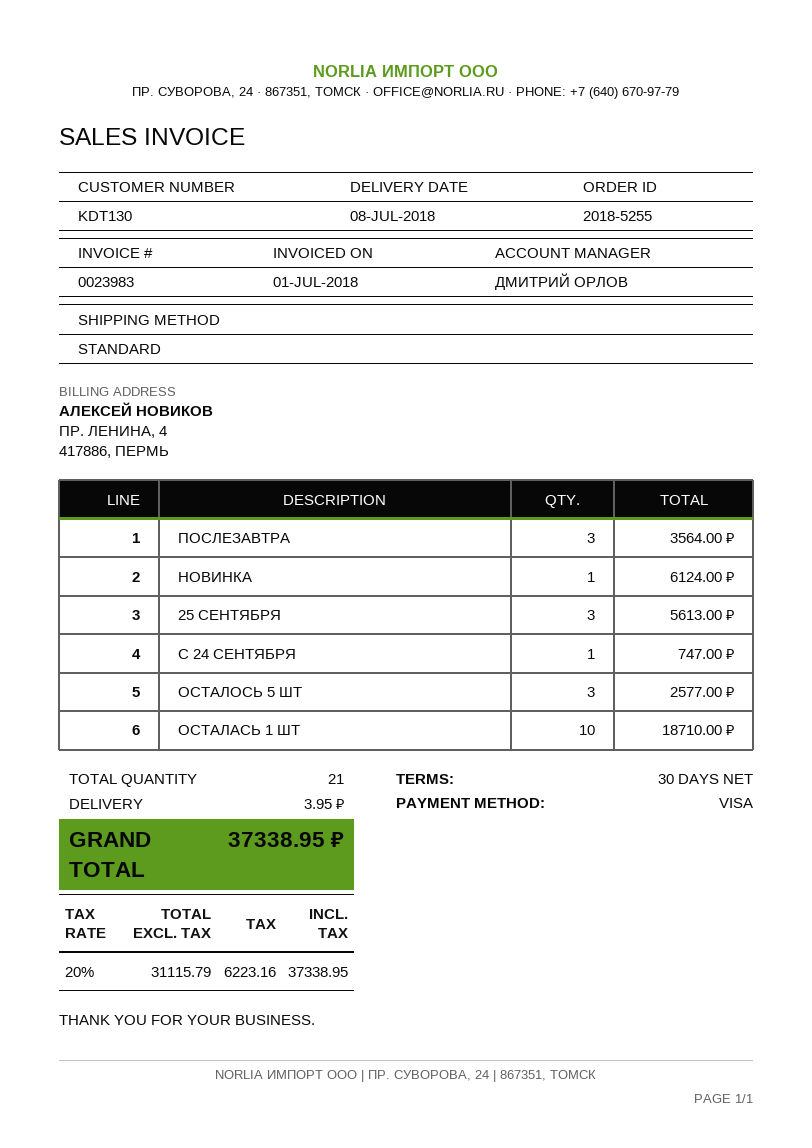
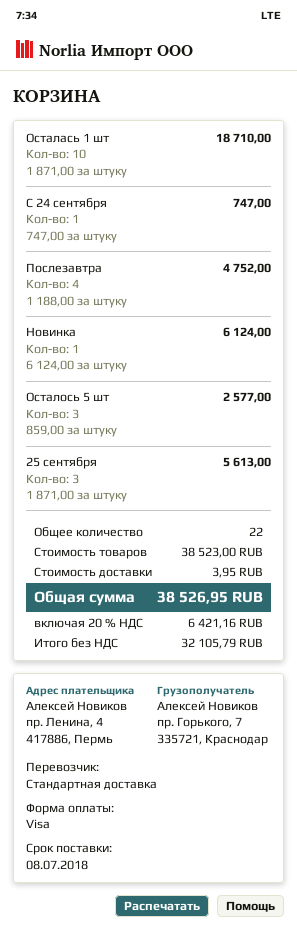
ПОСЛЕЗАВТРА: 3 for 3564.00 -> 4 for 4752.00
total quantity: 21 -> 22
net: 31115.79 -> 32105.79
tax: 20% = 6223.16 -> 20% = 6421.16
total: 37338.95 -> 38526.95

